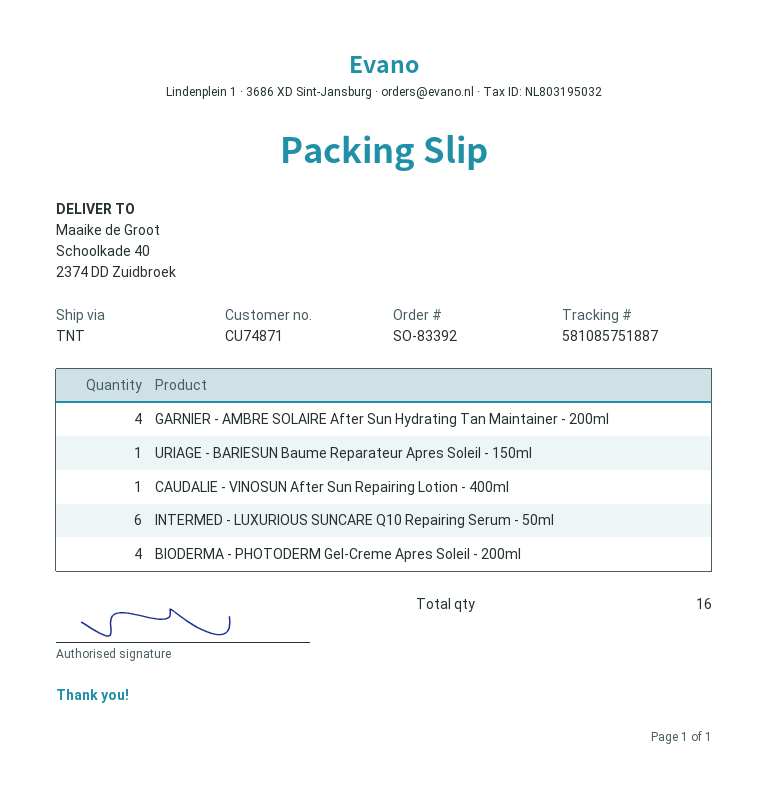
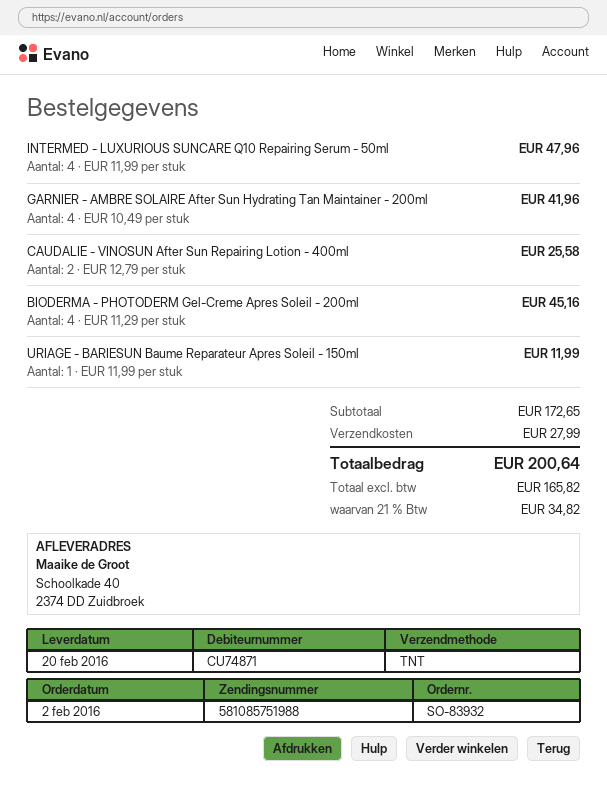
order number: SO-83392 -> SO-83932
tracking number: 581085751887 -> 581085751988
CAUDALIE - VINOSUN After Sun Repairing Lotion - 400ml: 1 -> 2
INTERMED - LUXURIOUS SUNCARE Q10 Repairing Serum - 50ml: 6 -> 4

